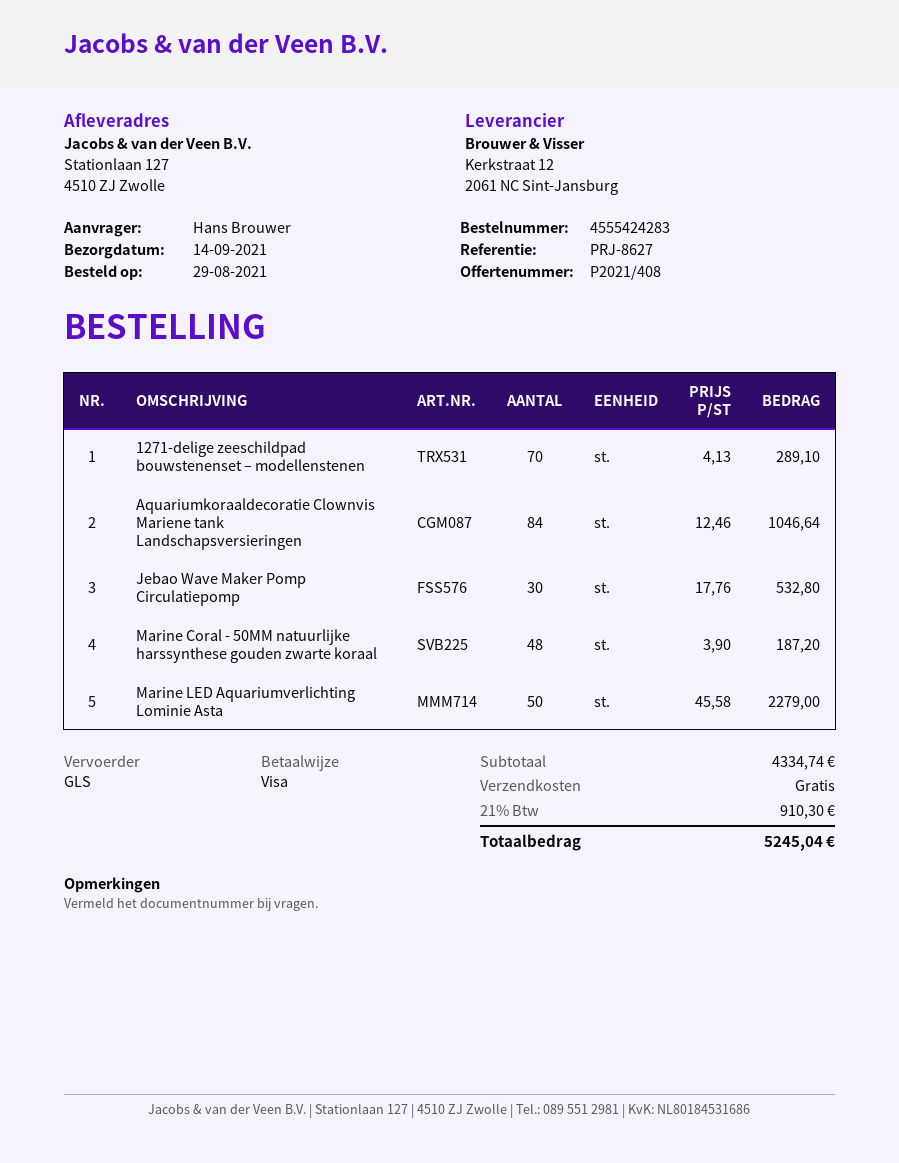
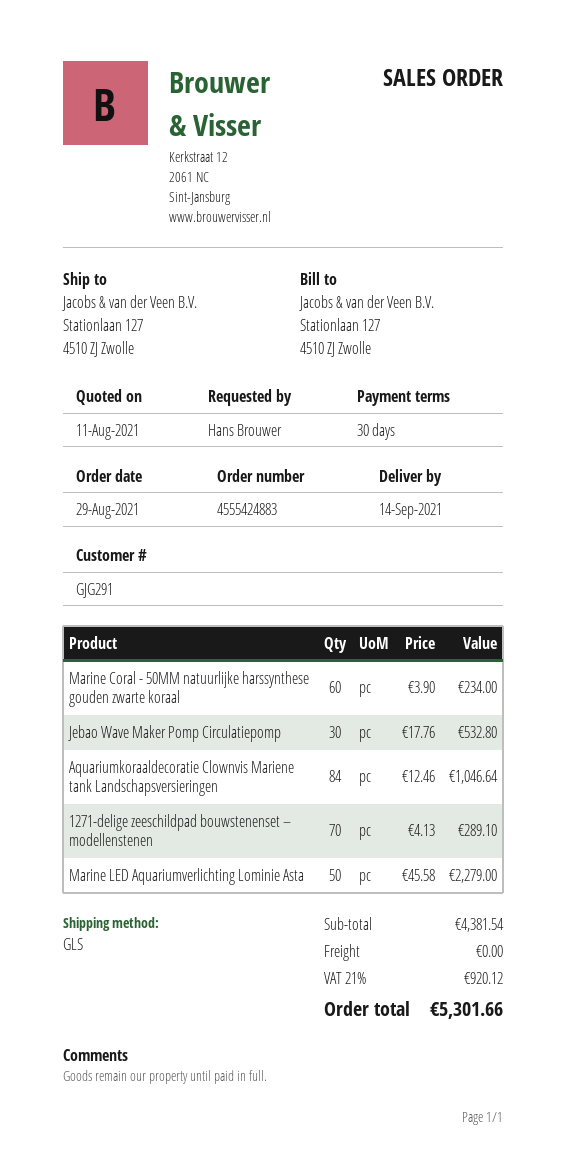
order number: 4555424283 -> 4555424883
Marine Coral - 50MM natuurlijke harssynthese gouden zwarte koraal: 48 x 3.90 = 187.20 -> 60 x 3.90 = 234.00
subtotal: 4334.74 -> 4381.54
tax: 21% = 910.30 -> 21% = 920.12
total: 5245.04 -> 5301.66

